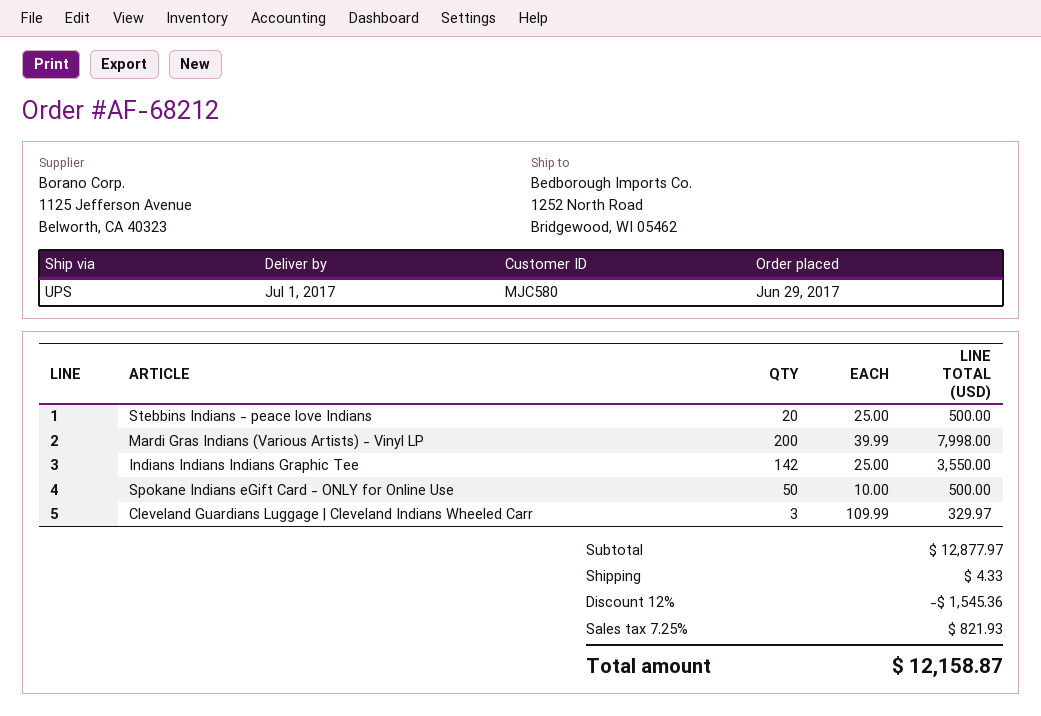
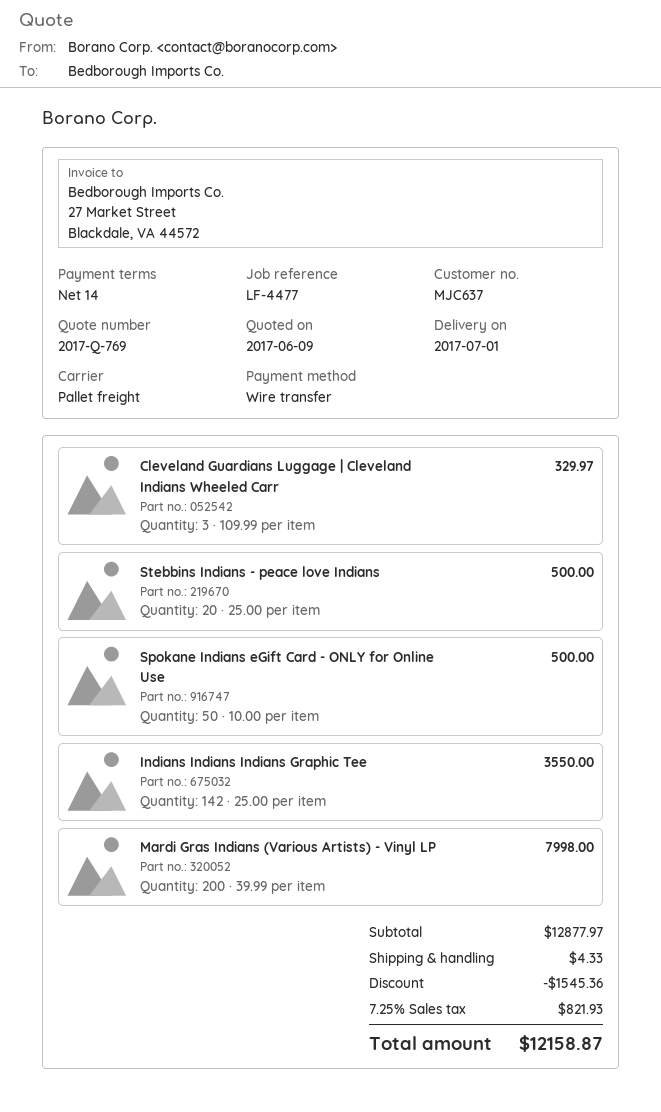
customer number: MJC580 -> MJC637
shipping method: UPS -> pallet freight

